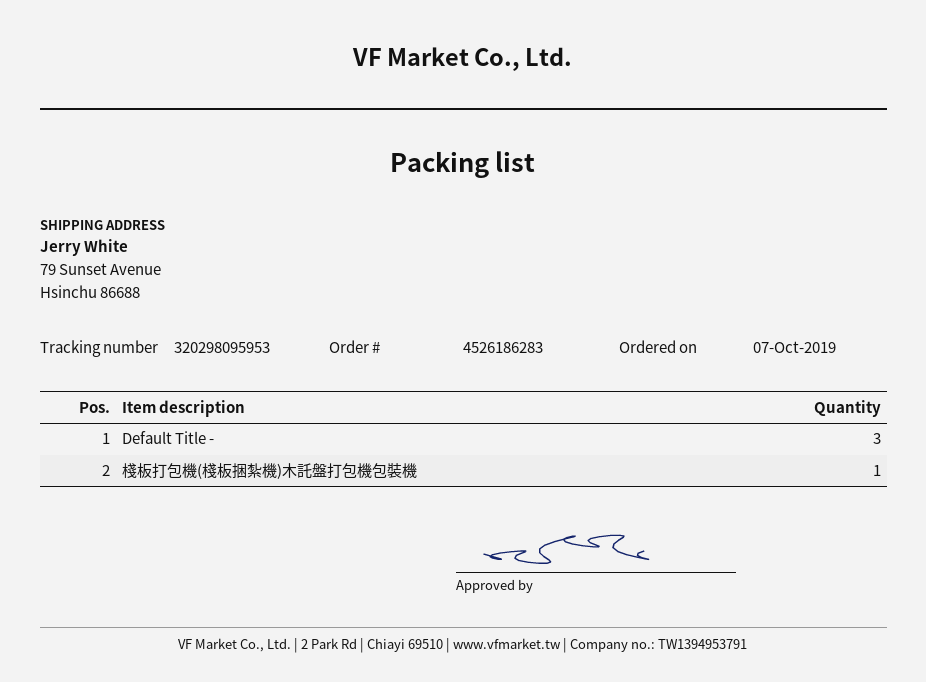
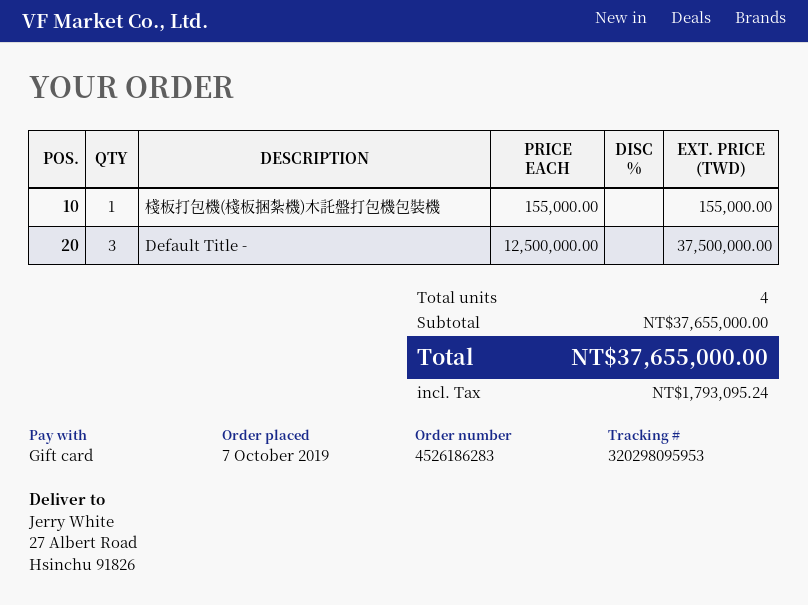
ship to: 79 Sunset Avenue, Hsinchu 86688 -> 27 Albert Road, Hsinchu 91826

